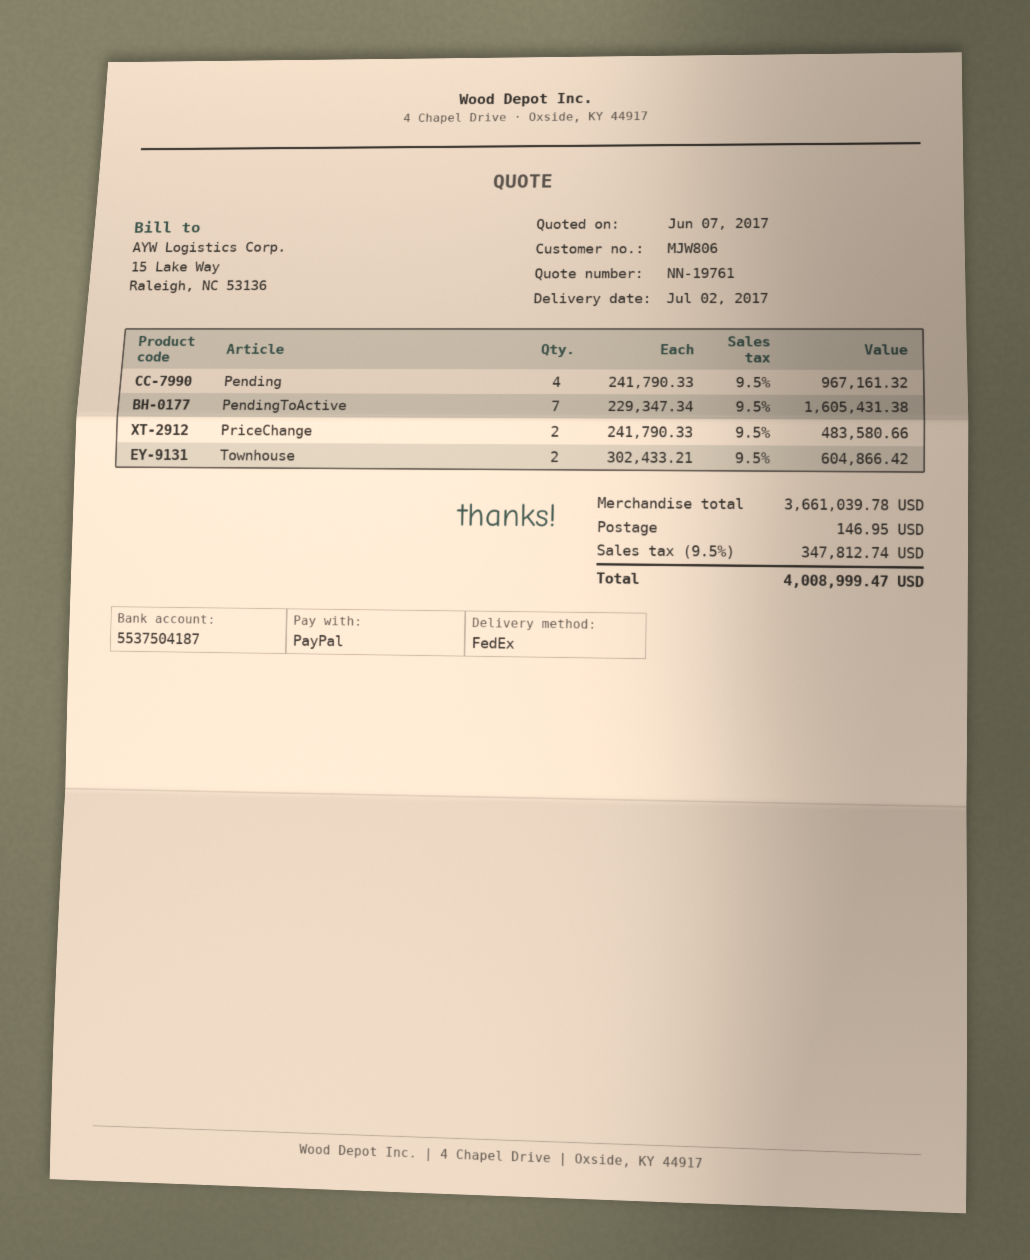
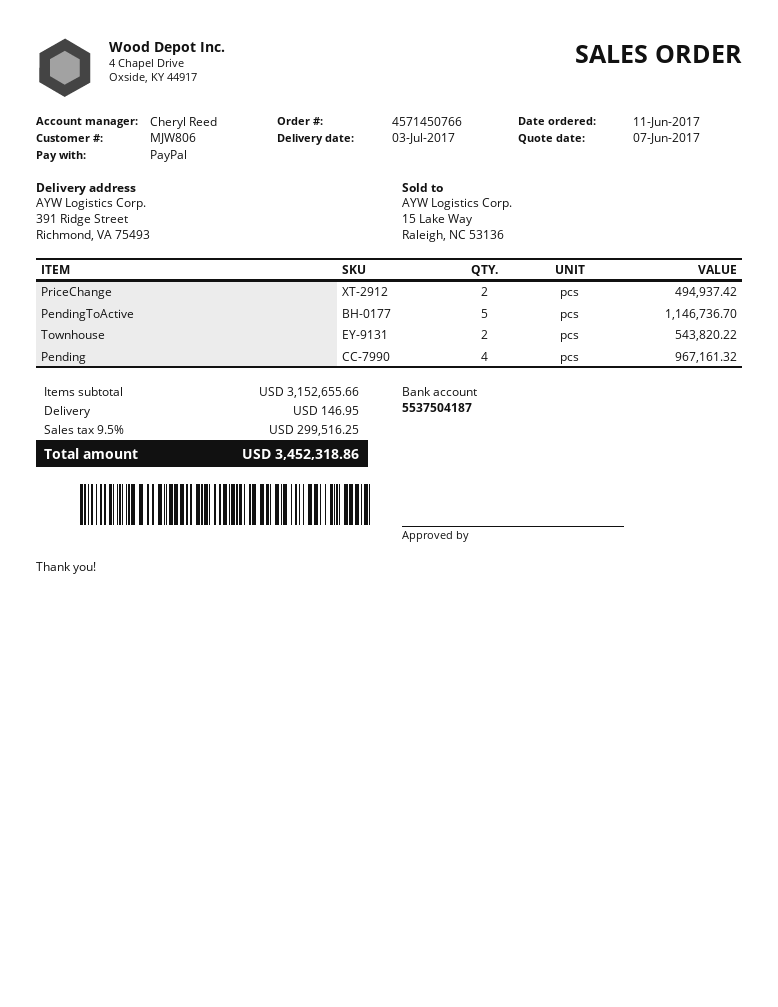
delivery date: 2017-07-02 -> 2017-07-03
PendingToActive: 7 for 1605431.38 -> 5 for 1146736.70
PriceChange: 2 for 483580.66 -> 2 for 494937.42
Townhouse: 2 for 604866.42 -> 2 for 543820.22
subtotal: 3661039.78 -> 3152655.66
tax: 9.5% = 347812.74 -> 9.5% = 299516.25
total: 4008999.47 -> 3452318.86

